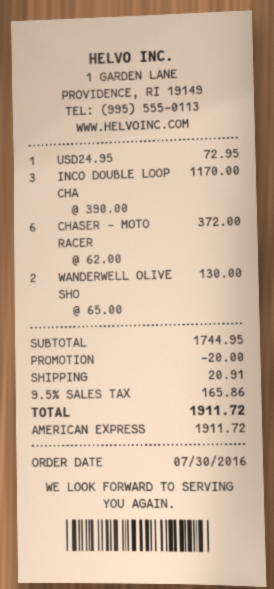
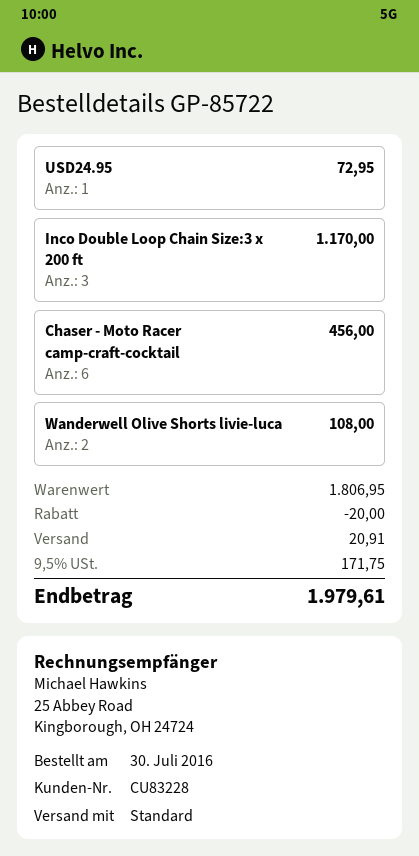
CHASER - MOTO RACER: 6 for 372.00 -> 6 for 456.00
WANDERWELL OLIVE SHO: 2 for 130.00 -> 2 for 108.00
subtotal: 1744.95 -> 1806.95
tax: 9.5% = 165.86 -> 9.5% = 171.75
total: 1911.72 -> 1979.61

